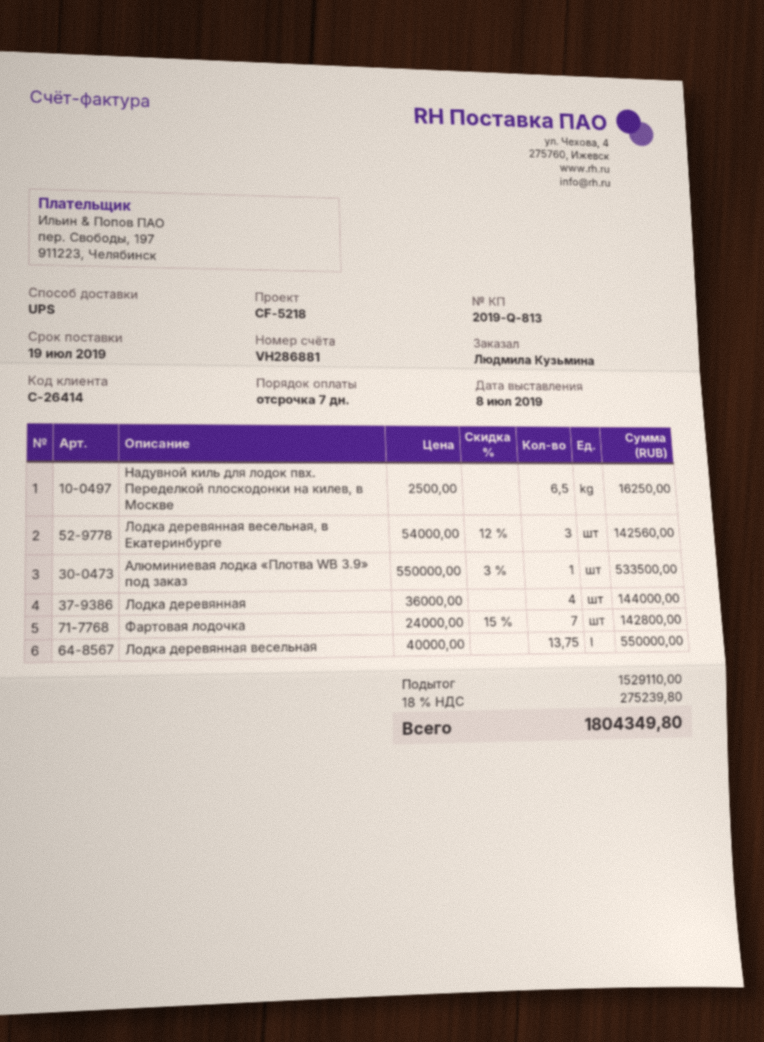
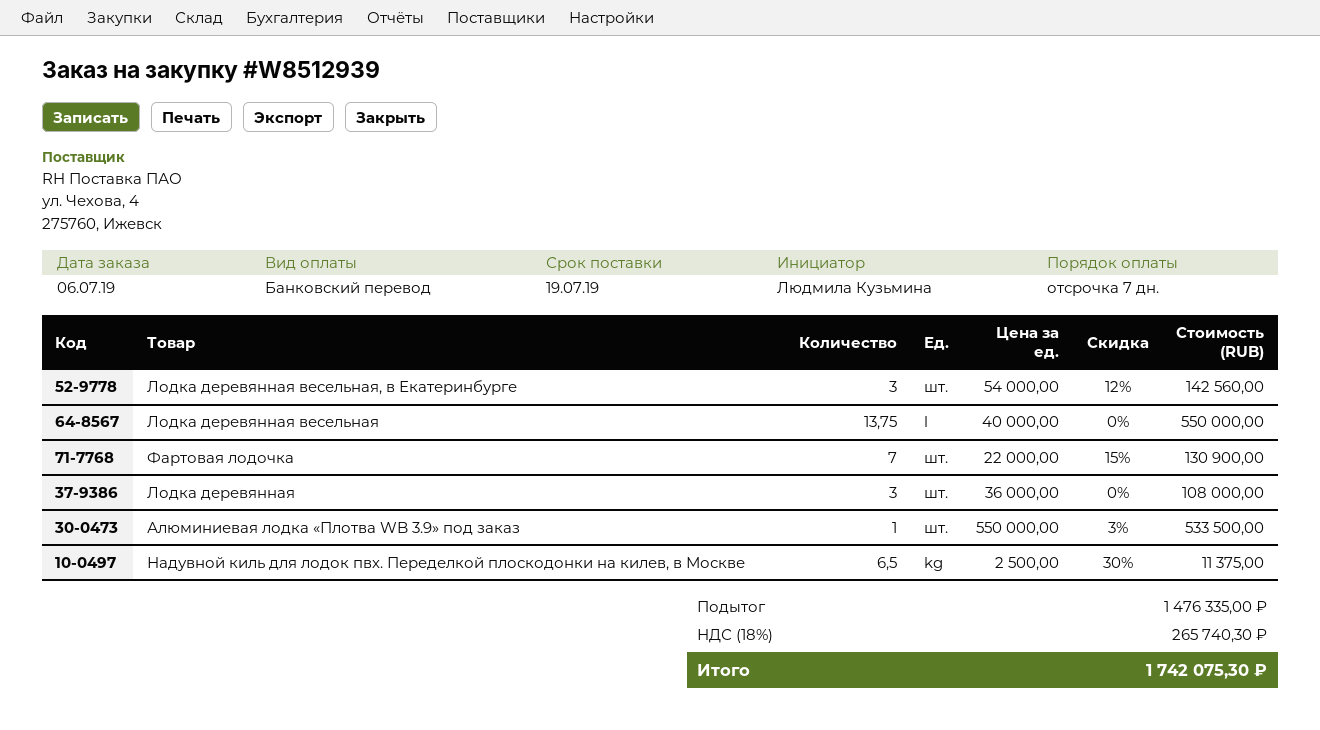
Надувной киль для лодок пвх. Переделкой плоскодонки на килев, в Москве: 6.5 x 2500.00 = 16250.00 -> 6.5 x 2500.00 - 30% = 11375.00
Лодка деревянная: 4 x 36000.00 = 144000.00 -> 3 x 36000.00 = 108000.00
Фартовая лодочка: 7 x 24000.00 - 15% = 142800.00 -> 7 x 22000.00 - 15% = 130900.00
subtotal: 1529110.00 -> 1476335.00
tax: 18% = 275239.80 -> 18% = 265740.30
total: 1804349.80 -> 1742075.30

